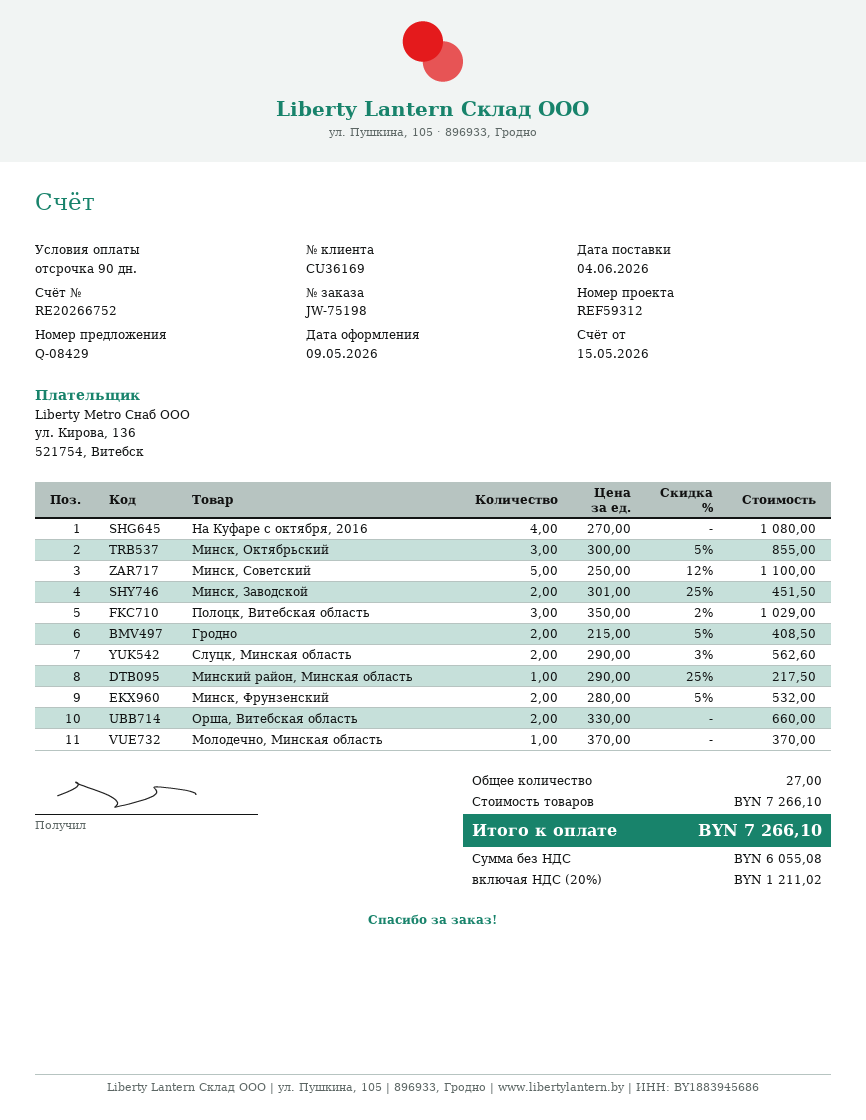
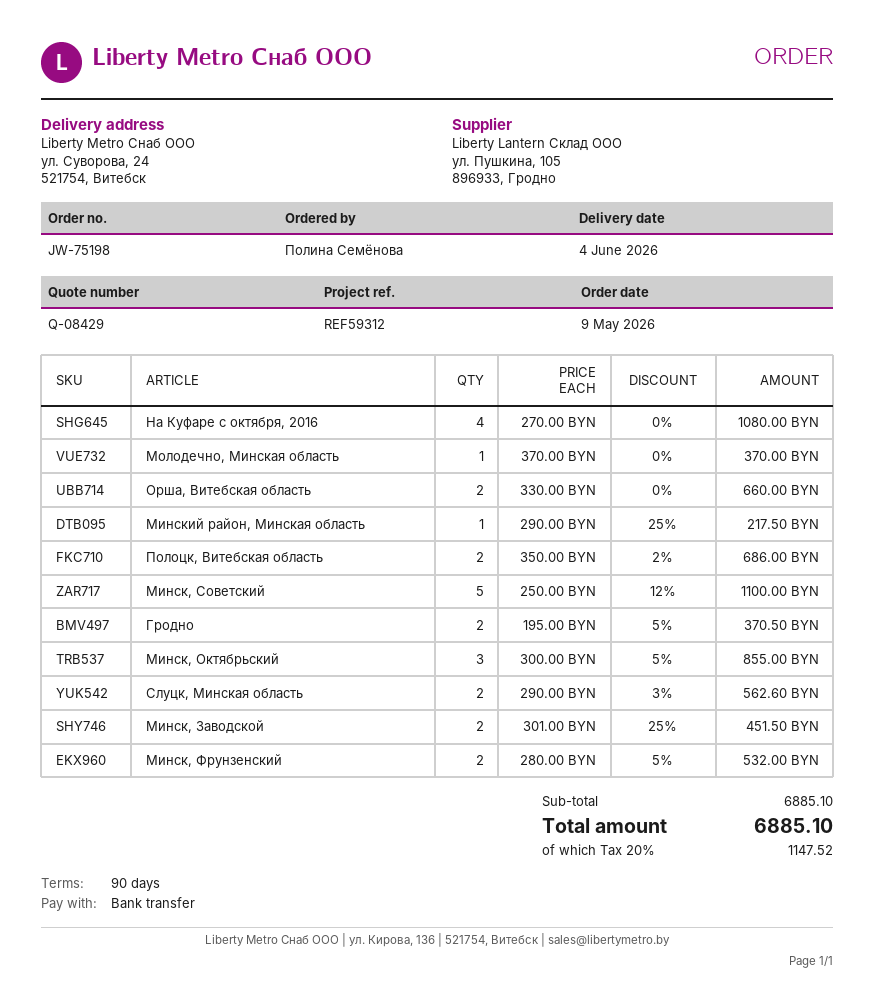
Полоцк, Витебская область: 3 x 350.00 - 2% = 1029.00 -> 2 x 350.00 - 2% = 686.00
Гродно: 2 x 215.00 - 5% = 408.50 -> 2 x 195.00 - 5% = 370.50
subtotal: 7266.10 -> 6885.10
tax: 20% = 1211.02 -> 20% = 1147.52
total: 7266.10 -> 6885.10

